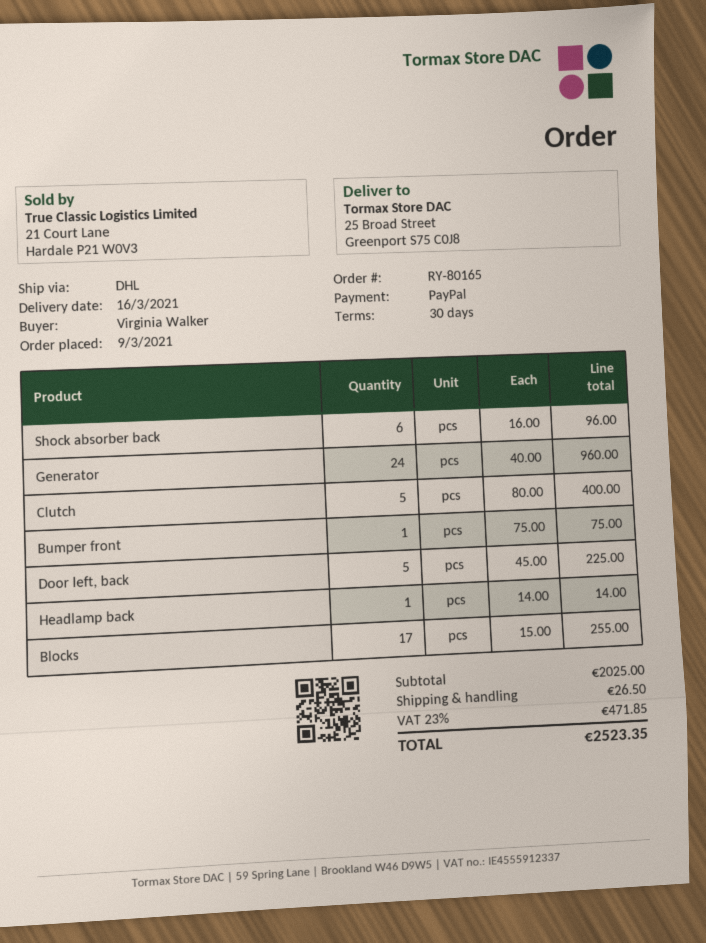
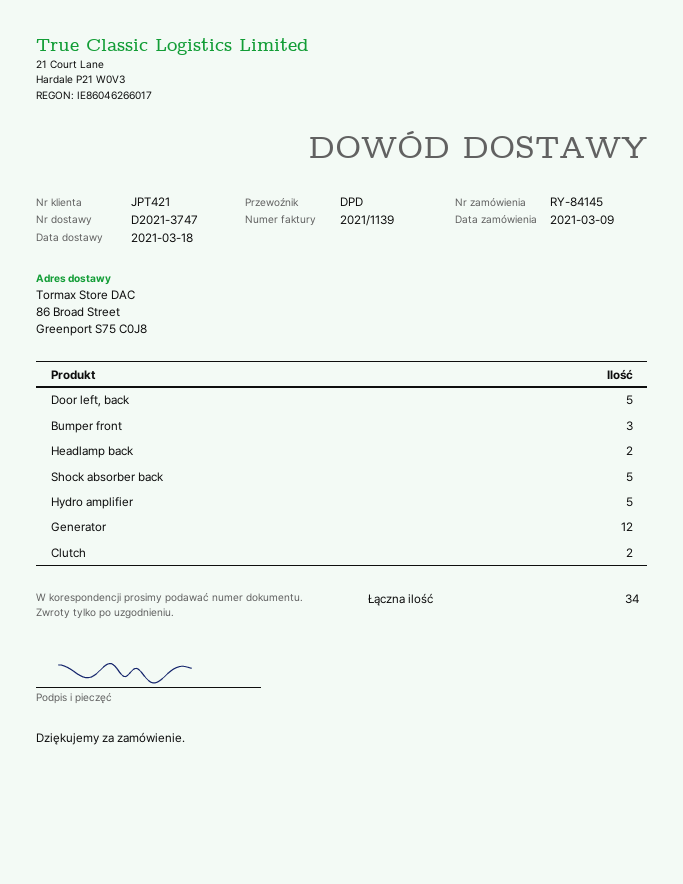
order number: RY-80165 -> RY-84145
delivery date: 2021-03-16 -> 2021-03-18
shipping method: DHL -> DPD
ship to: 25 Broad Street, Greenport S75 C0J8 -> 86 Broad Street, Greenport S75 C0J8
Shock absorber back: 6 -> 5
Generator: 24 -> 12
Clutch: 5 -> 2
Bumper front: 1 -> 3
Headlamp back: 1 -> 2
Blocks: 17 -> none
Hydro amplifier: none -> 5

